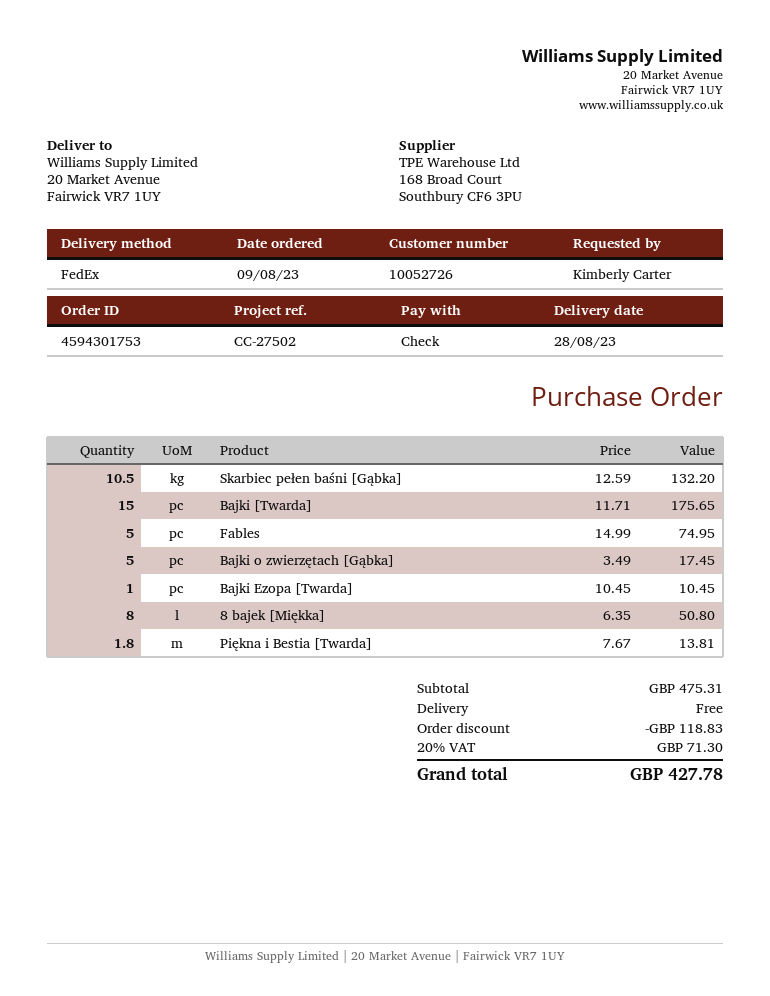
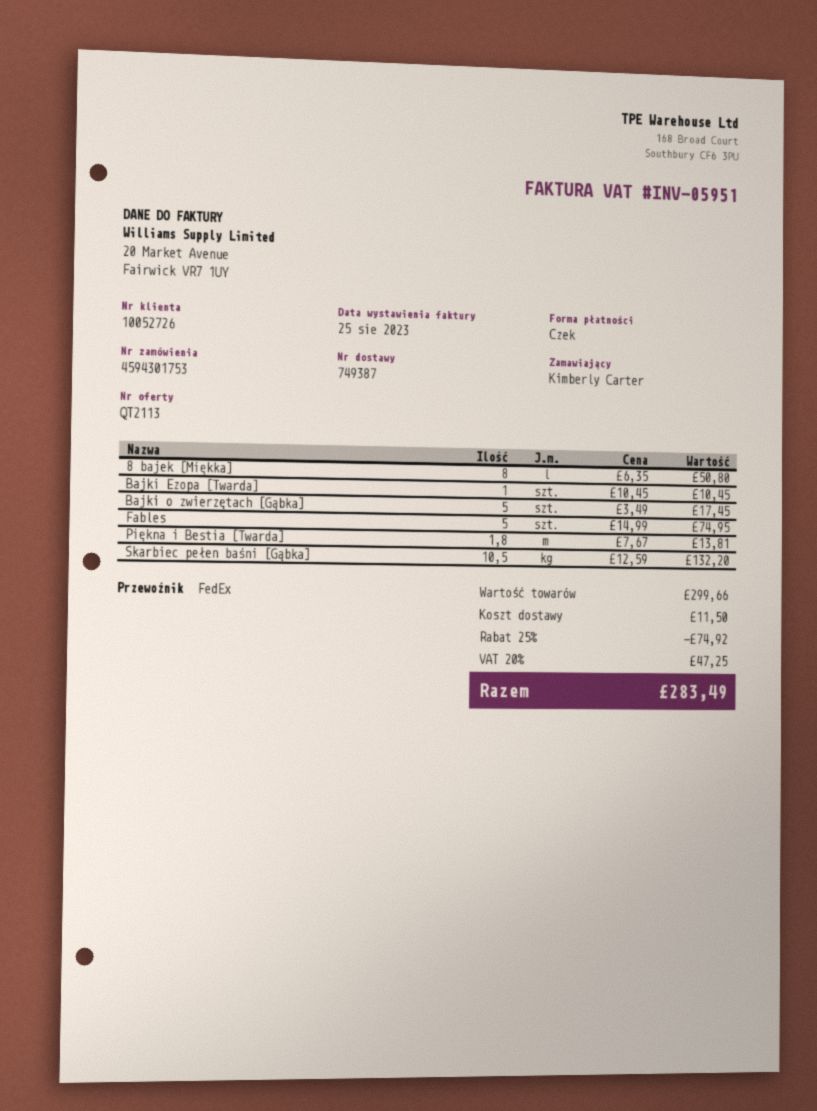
Bajki [Twarda]: 15 x 11.71 = 175.65 -> none
subtotal: 475.31 -> 299.66
discount: 118.83 -> 74.92
shipping: 0.00 -> 11.50
tax: 20% = 71.30 -> 20% = 47.25
total: 427.78 -> 283.49

